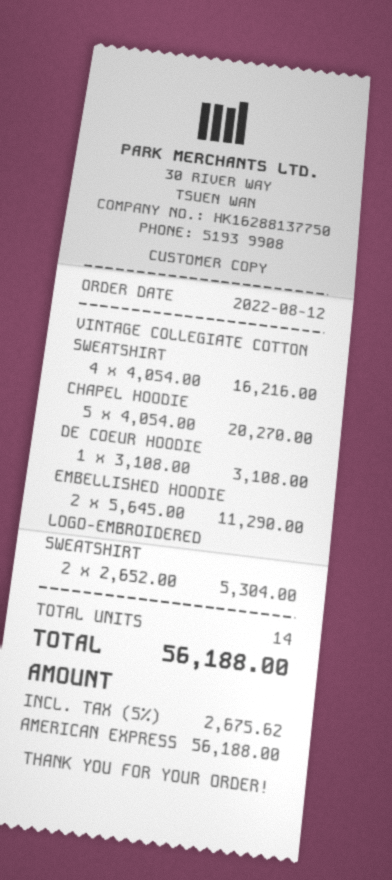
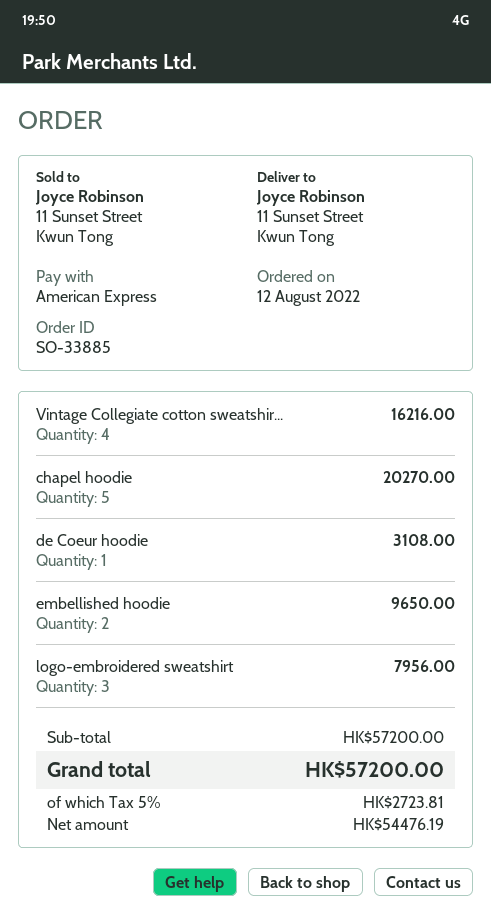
EMBELLISHED HOODIE: 2 for 11290.00 -> 2 for 9650.00
LOGO-EMBROIDERED SWEATSHIRT: 2 for 5304.00 -> 3 for 7956.00
tax: 5% = 2675.62 -> 5% = 2723.81
total: 56188.00 -> 57200.00

